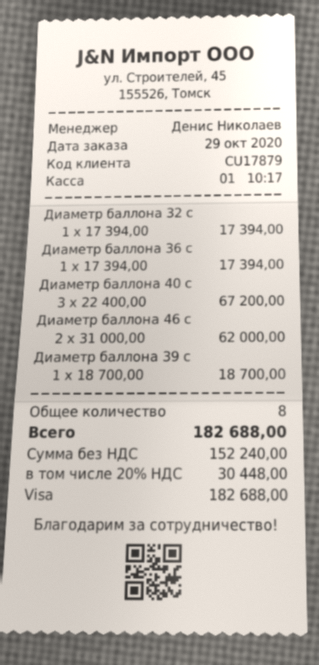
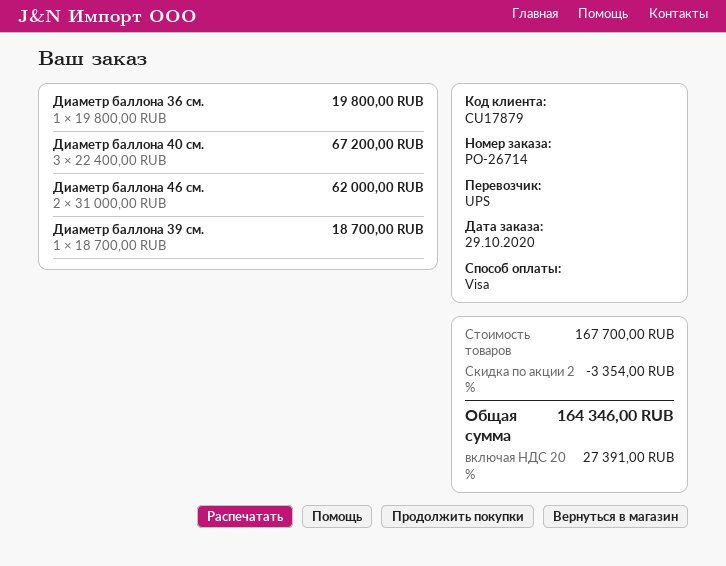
Диаметр баллона 32 с: 1 x 17394.00 = 17394.00 -> none
Диаметр баллона 36 с: 1 x 17394.00 = 17394.00 -> 1 x 19800.00 = 19800.00
discount: none -> 2% = 3354.00
tax: 20% = 30448.00 -> 20% = 27391.00
total: 182688.00 -> 164346.00

